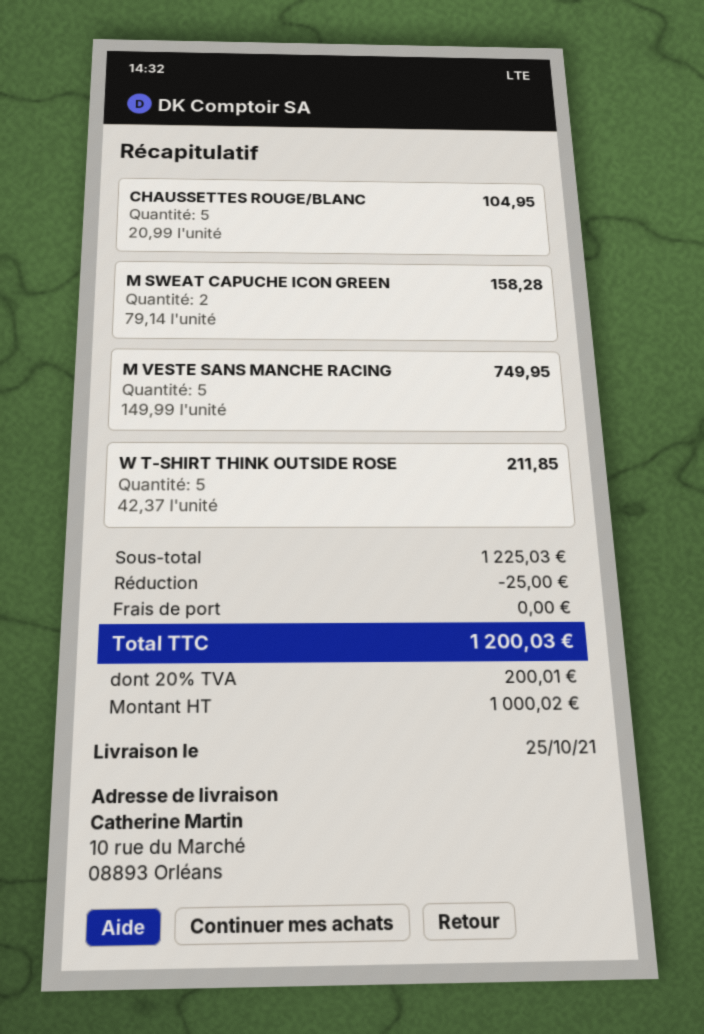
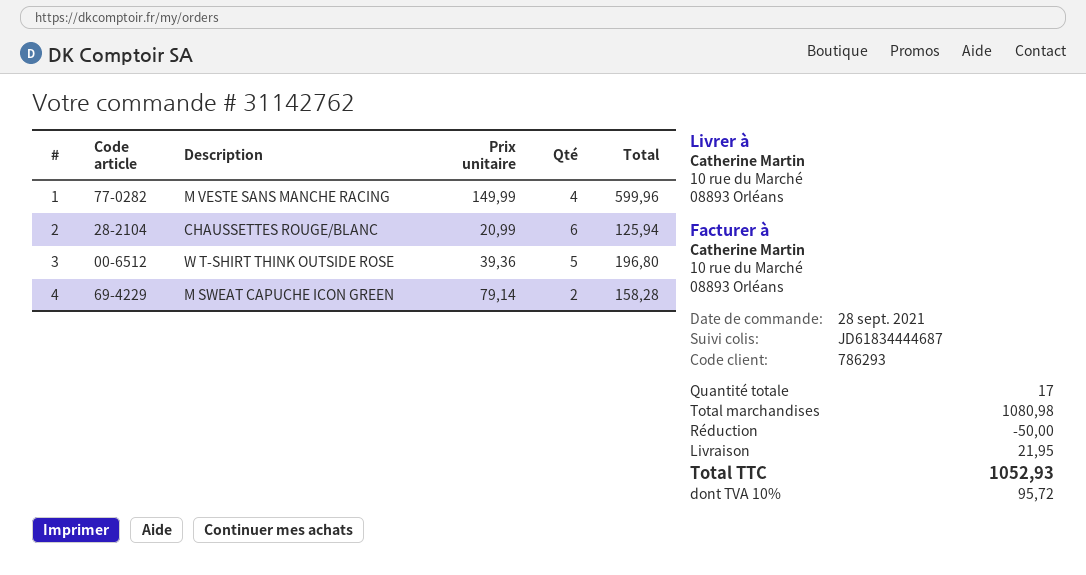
CHAUSSETTES ROUGE/BLANC: 5 x 20.99 = 104.95 -> 6 x 20.99 = 125.94
M VESTE SANS MANCHE RACING: 5 x 149.99 = 749.95 -> 4 x 149.99 = 599.96
W T-SHIRT THINK OUTSIDE ROSE: 5 x 42.37 = 211.85 -> 5 x 39.36 = 196.80
subtotal: 1225.03 -> 1080.98
discount: 25.00 -> 50.00
shipping: 0.00 -> 21.95
tax: 20% = 200.01 -> 10% = 95.72
total: 1200.03 -> 1052.93

